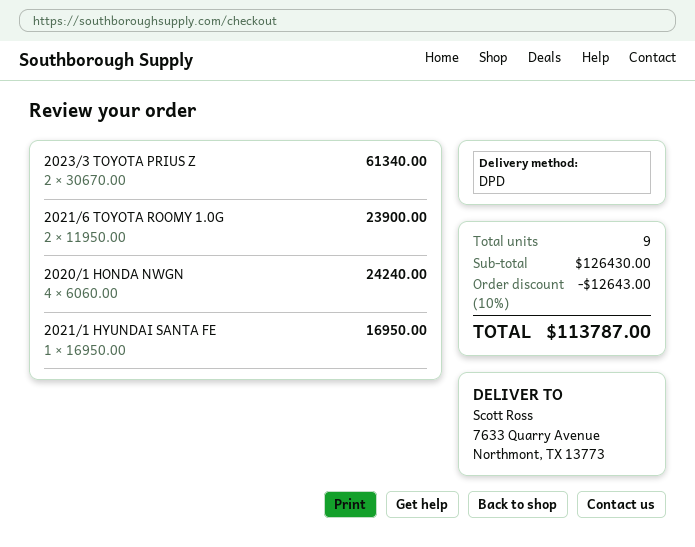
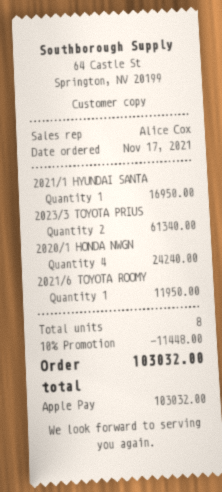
2021/6 TOYOTA ROOMY 1.0G: 2 for 23900.00 -> 1 for 11950.00
total quantity: 9 -> 8
discount: 10% = 12643.00 -> 10% = 11448.00
total: 113787.00 -> 103032.00

